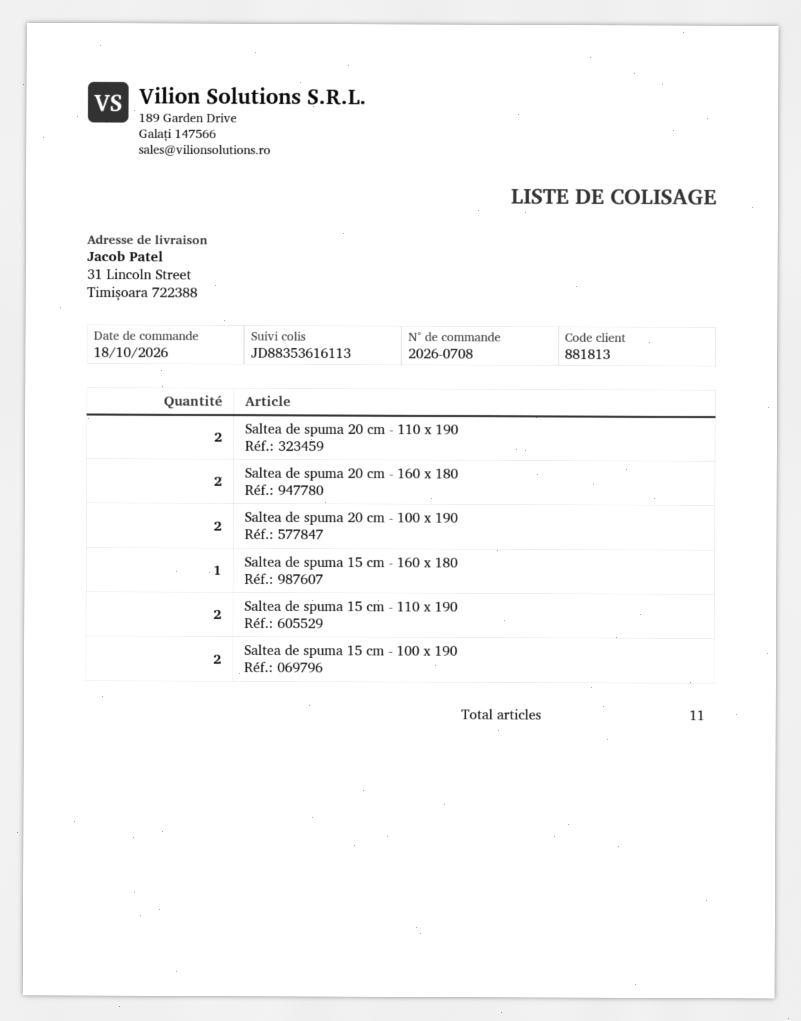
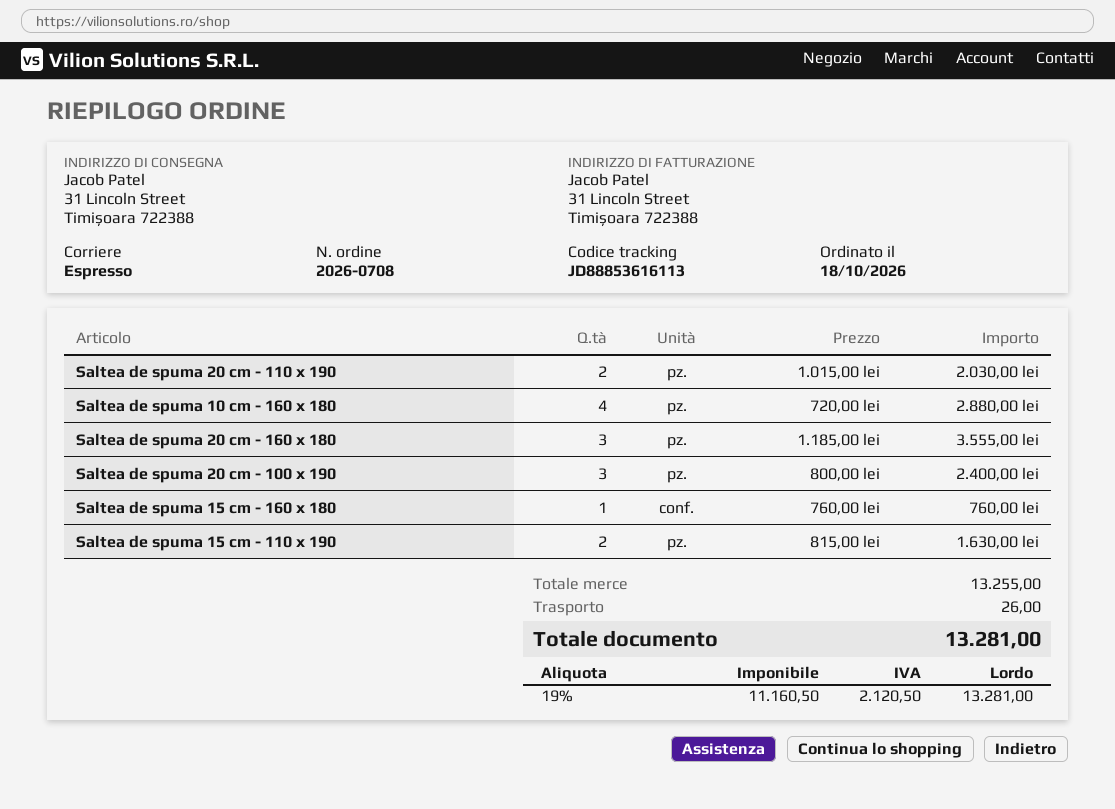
tracking number: JD88353616113 -> JD88853616113
Saltea de spuma 20 cm - 160 x 180: 2 -> 3
Saltea de spuma 20 cm - 100 x 190: 2 -> 3
Saltea de spuma 15 cm - 100 x 190: 2 -> none
Saltea de spuma 10 cm - 160 x 180: none -> 4

